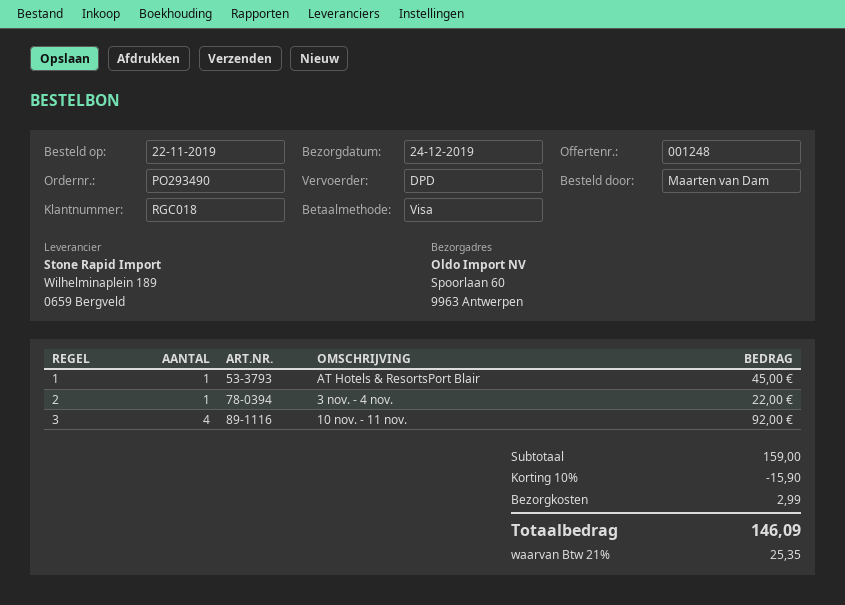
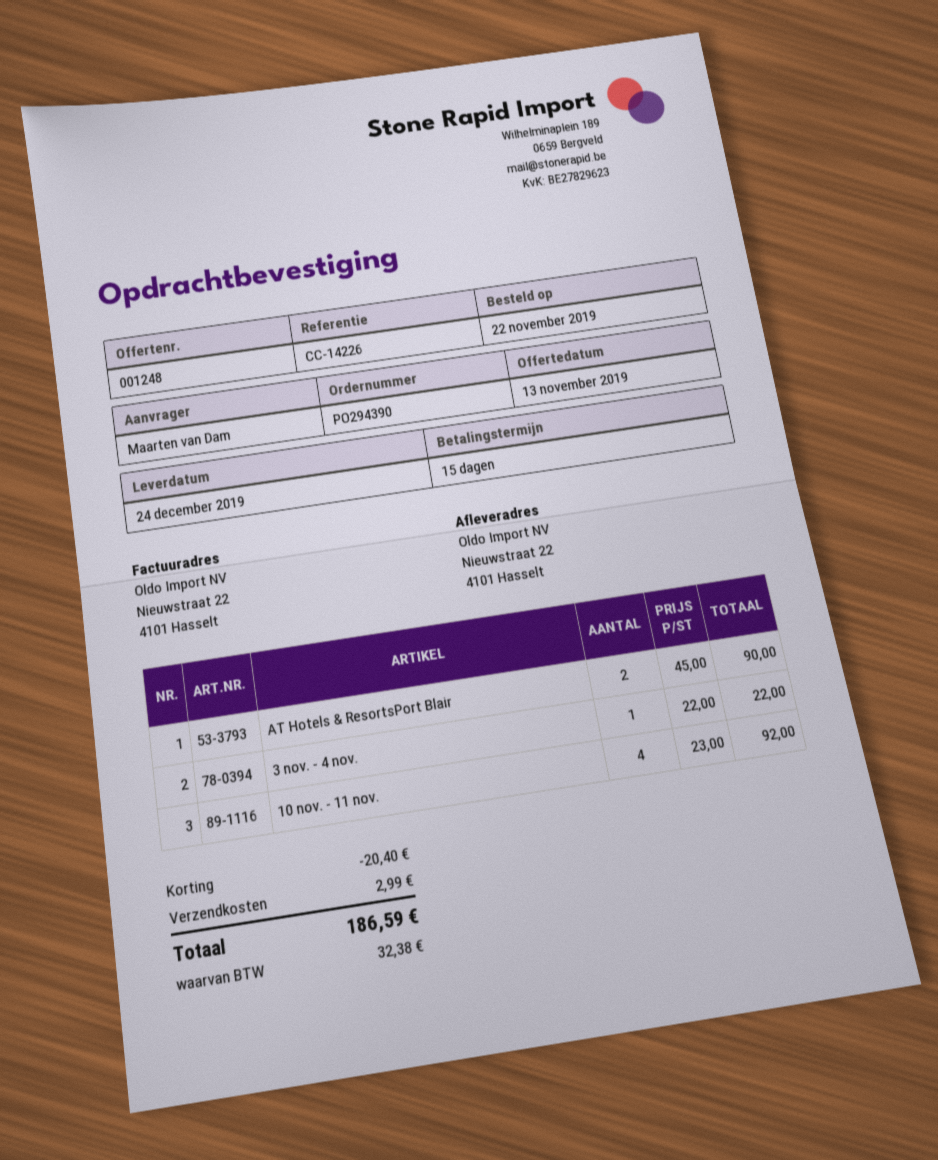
order number: PO293490 -> PO294390
ship to: Spoorlaan 60, 9963 Antwerpen -> Nieuwstraat 22, 4101 Hasselt
AT Hotels & ResortsPort Blair: 1 for 45.00 -> 2 for 90.00
discount: 15.90 -> 20.40
tax: 25.35 -> 32.38
total: 146.09 -> 186.59

